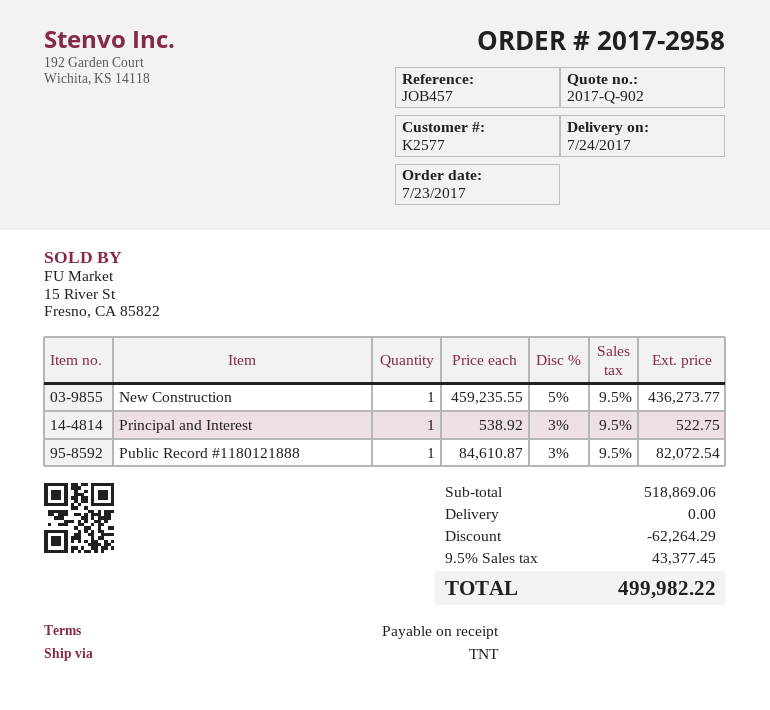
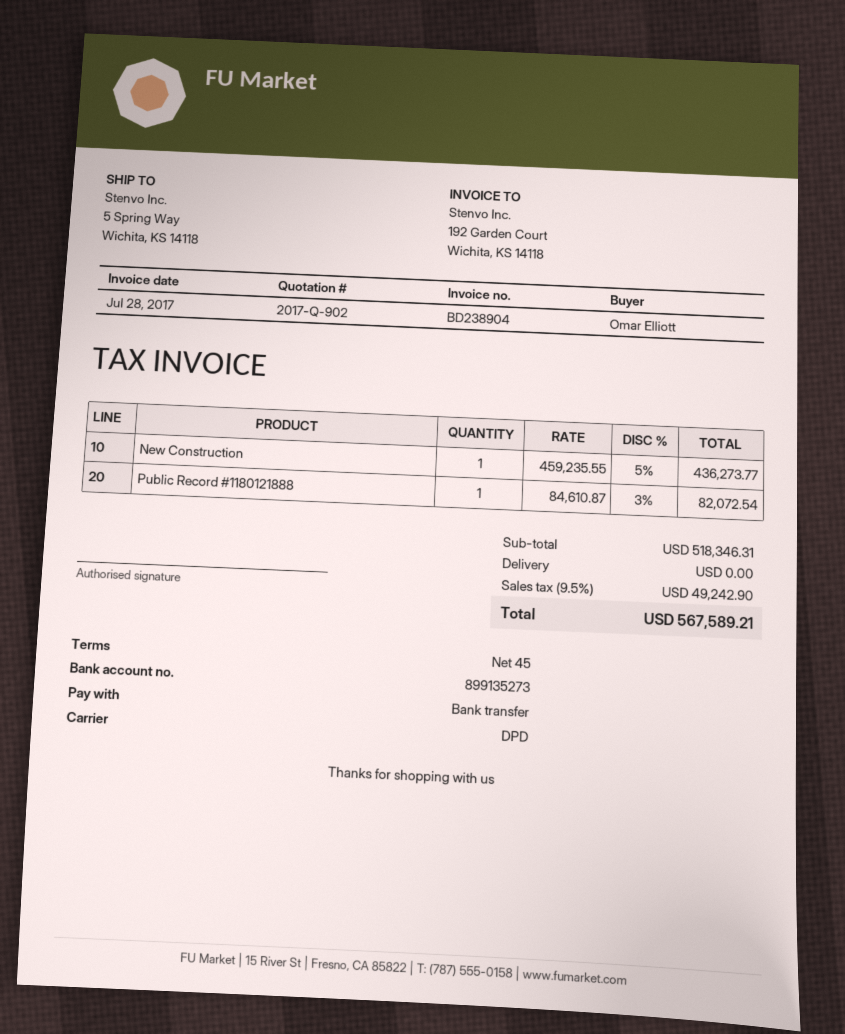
payment terms: on receipt -> 45 days
shipping method: TNT -> DPD
Principal and Interest: 1 x 538.92 - 3% = 522.75 -> none
subtotal: 518869.06 -> 518346.31
discount: 62264.29 -> none
tax: 9.5% = 43377.45 -> 9.5% = 49242.90
total: 499982.22 -> 567589.21

